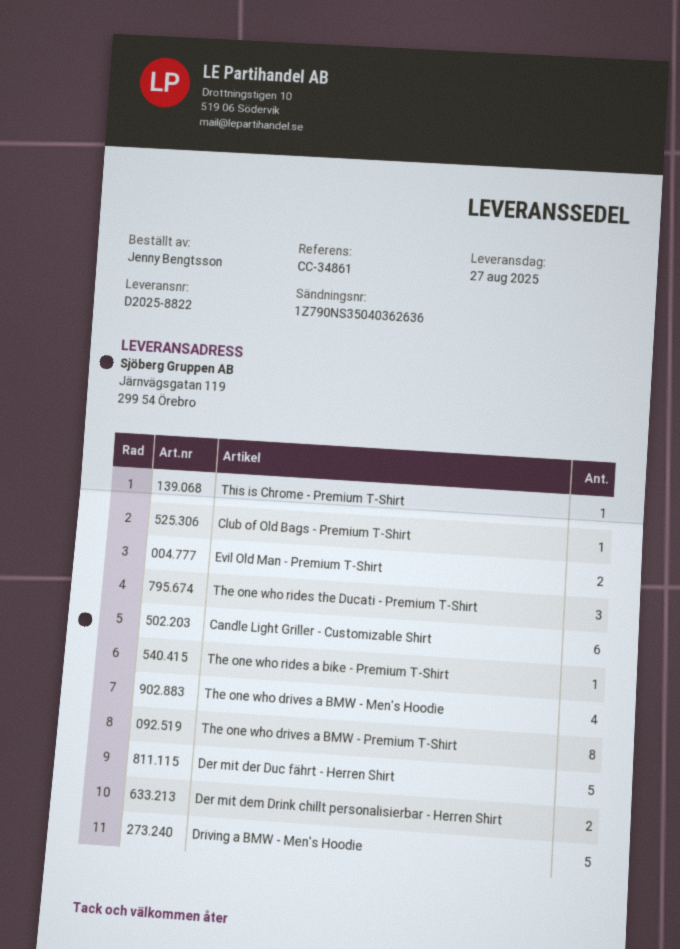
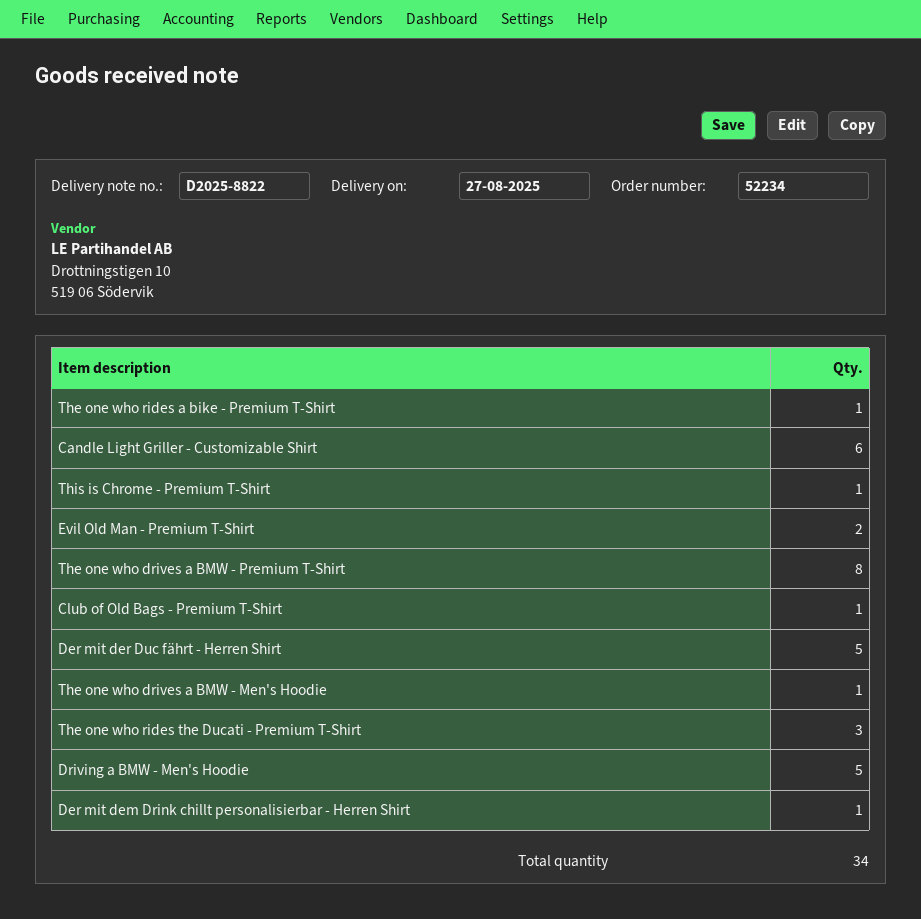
The one who drives a BMW - Men's Hoodie: 4 -> 1
Der mit dem Drink chillt personalisierbar - Herren Shirt: 2 -> 1

